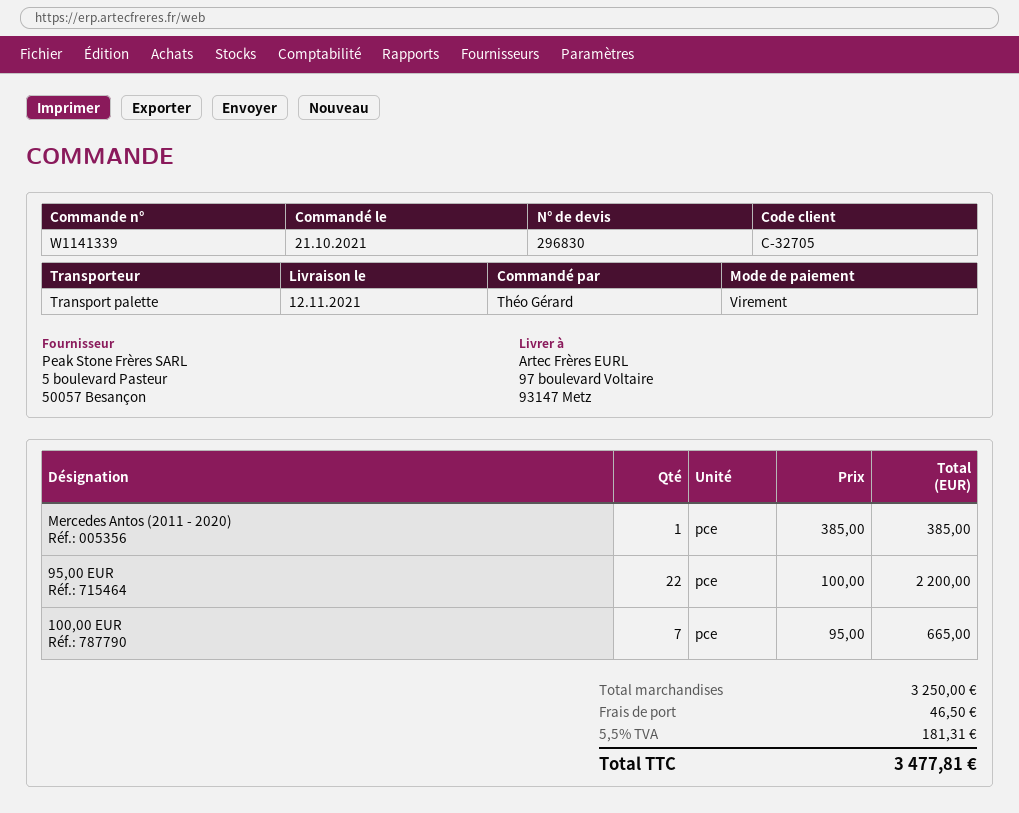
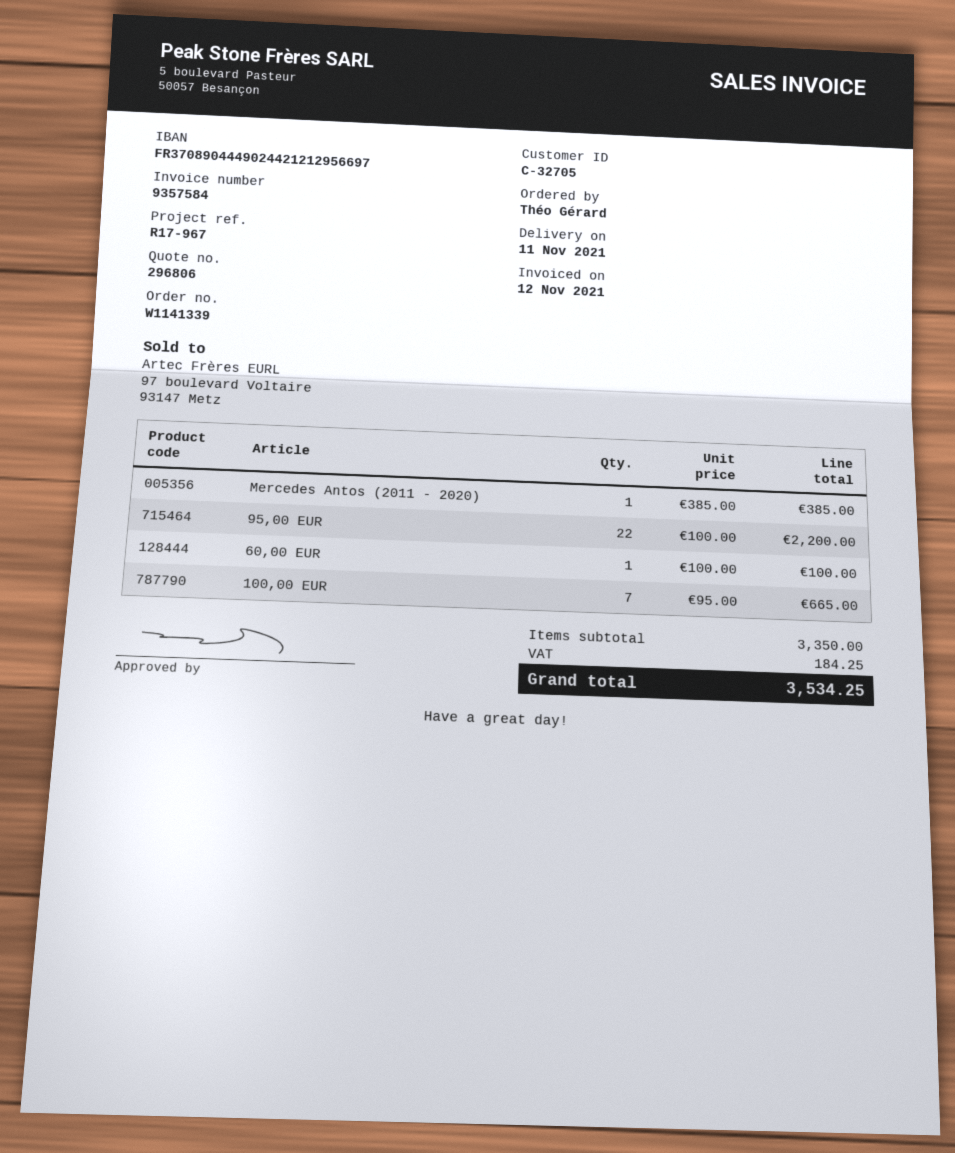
quote number: 296830 -> 296806
delivery date: 2021-11-12 -> 2021-11-11
60,00 EUR: none -> 1 x 100.00 = 100.00
subtotal: 3250.00 -> 3350.00
shipping: 46.50 -> none
tax: 181.31 -> 184.25
total: 3477.81 -> 3534.25

